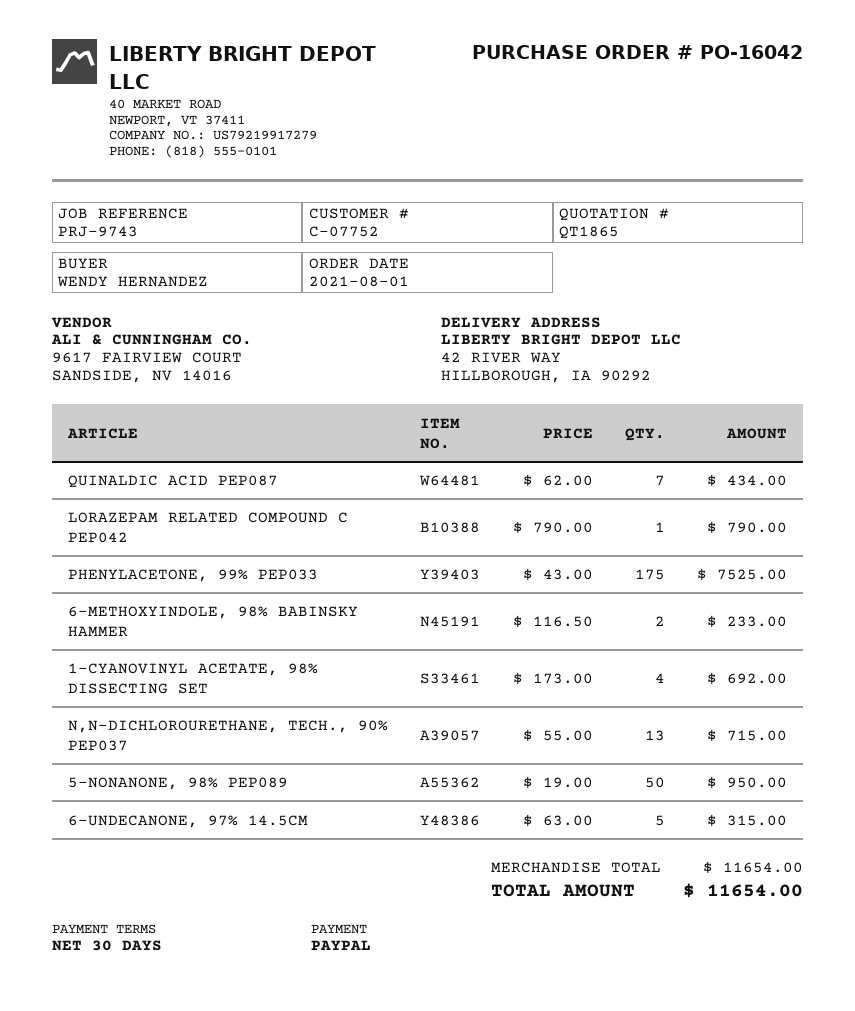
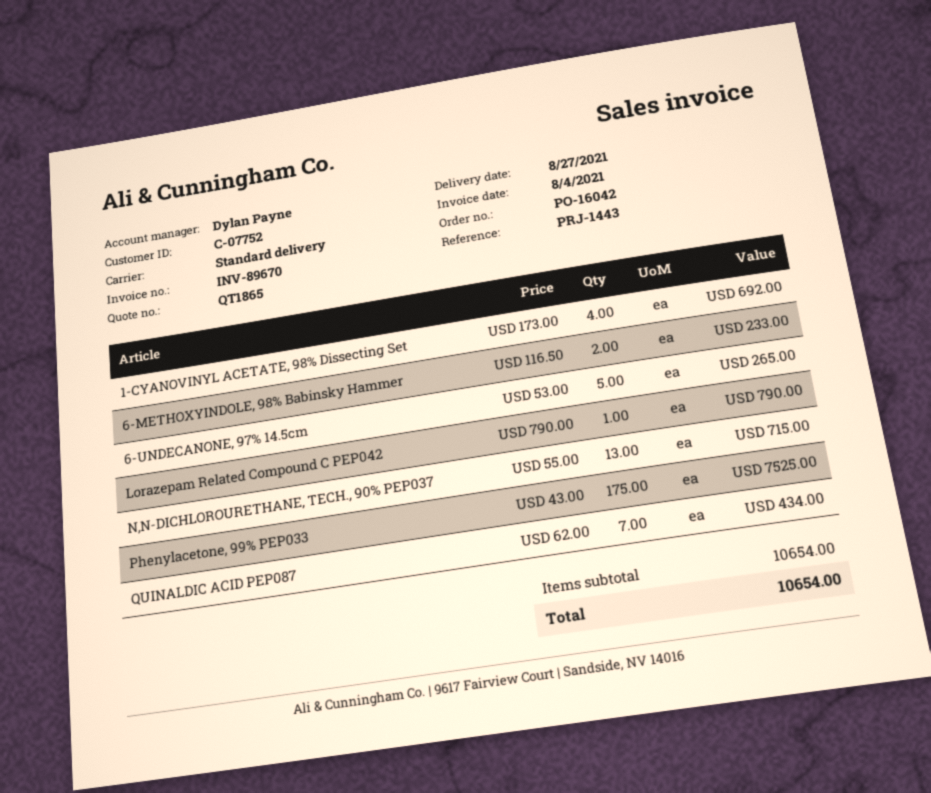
reference: PRJ-9743 -> PRJ-1443
5-NONANONE, 98% PEP089: 50 x 19.00 = 950.00 -> none
6-UNDECANONE, 97% 14.5CM: 5 x 63.00 = 315.00 -> 5 x 53.00 = 265.00
subtotal: 11654.00 -> 10654.00
total: 11654.00 -> 10654.00

